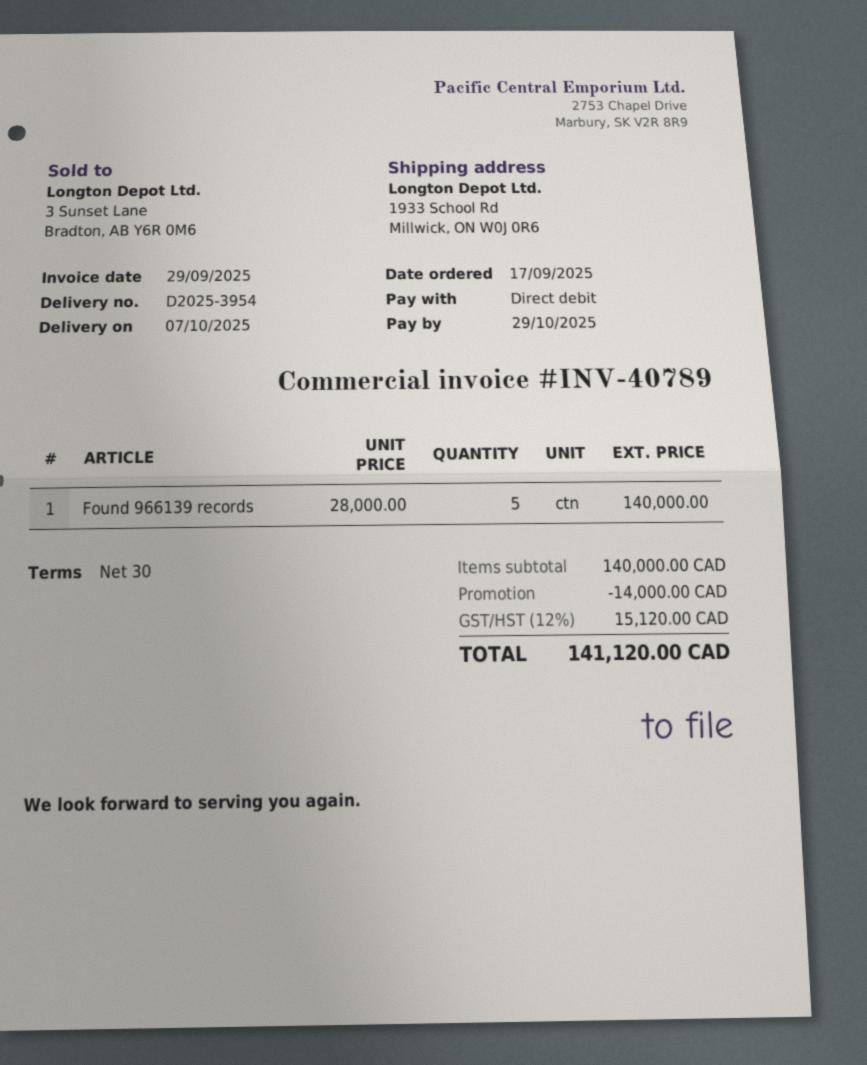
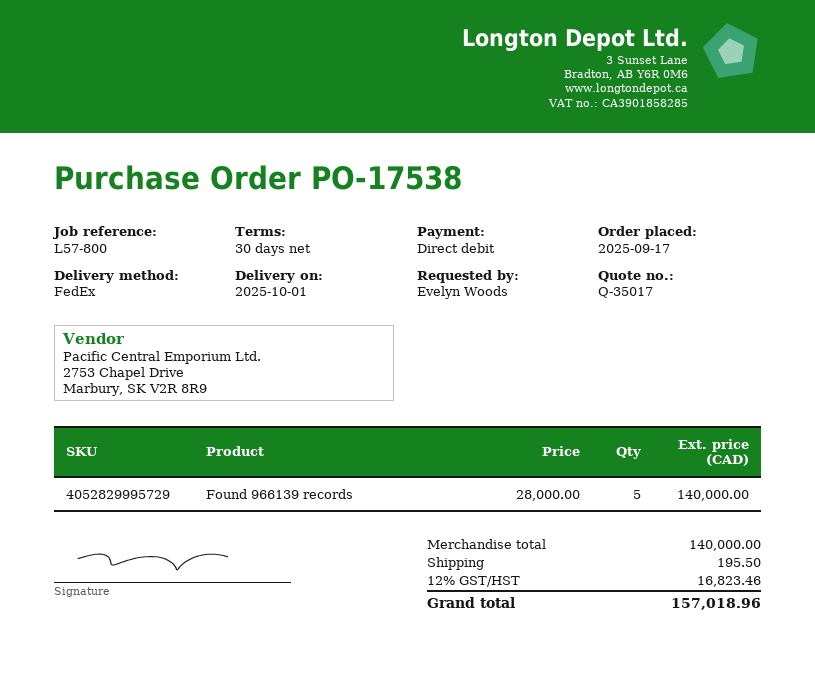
delivery date: 2025-10-07 -> 2025-10-01
discount: 14000.00 -> none
shipping: none -> 195.50
tax: 12% = 15120.00 -> 12% = 16823.46
total: 141120.00 -> 157018.96

